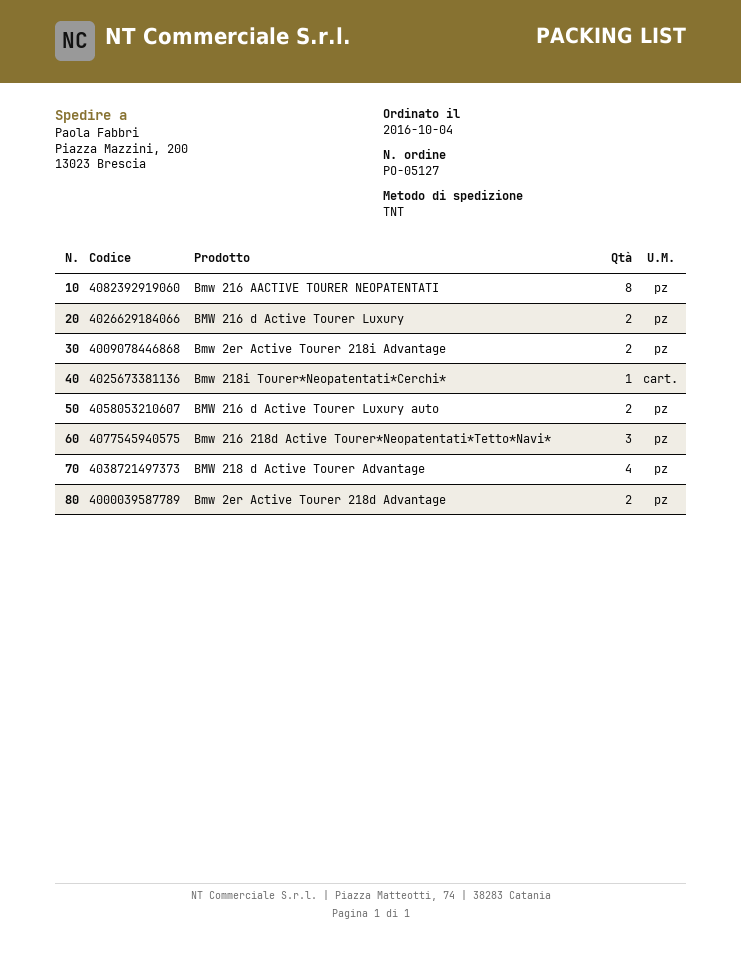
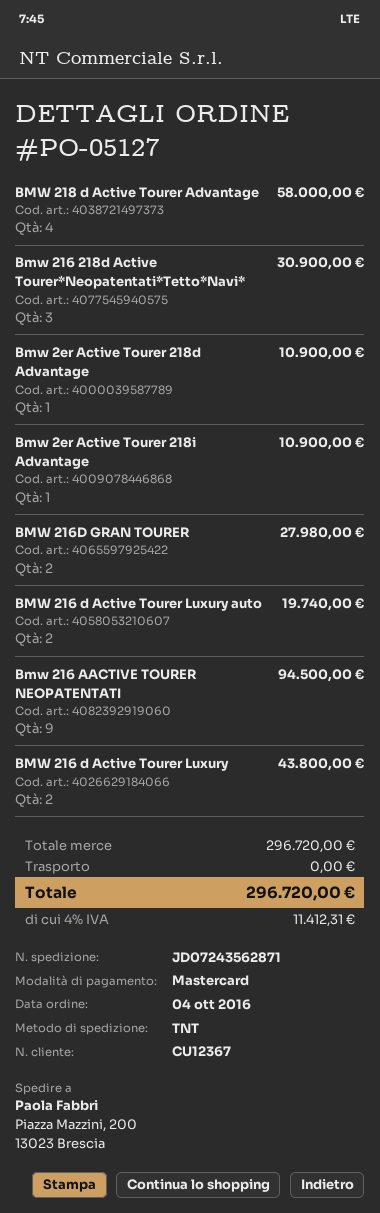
Bmw 216 AACTIVE TOURER NEOPATENTATI: 8 -> 9
Bmw 2er Active Tourer 218i Advantage: 2 -> 1
Bmw 218i Tourer*Neopatentati*Cerchi*: 1 -> none
Bmw 2er Active Tourer 218d Advantage: 2 -> 1
BMW 216D GRAN TOURER: none -> 2

